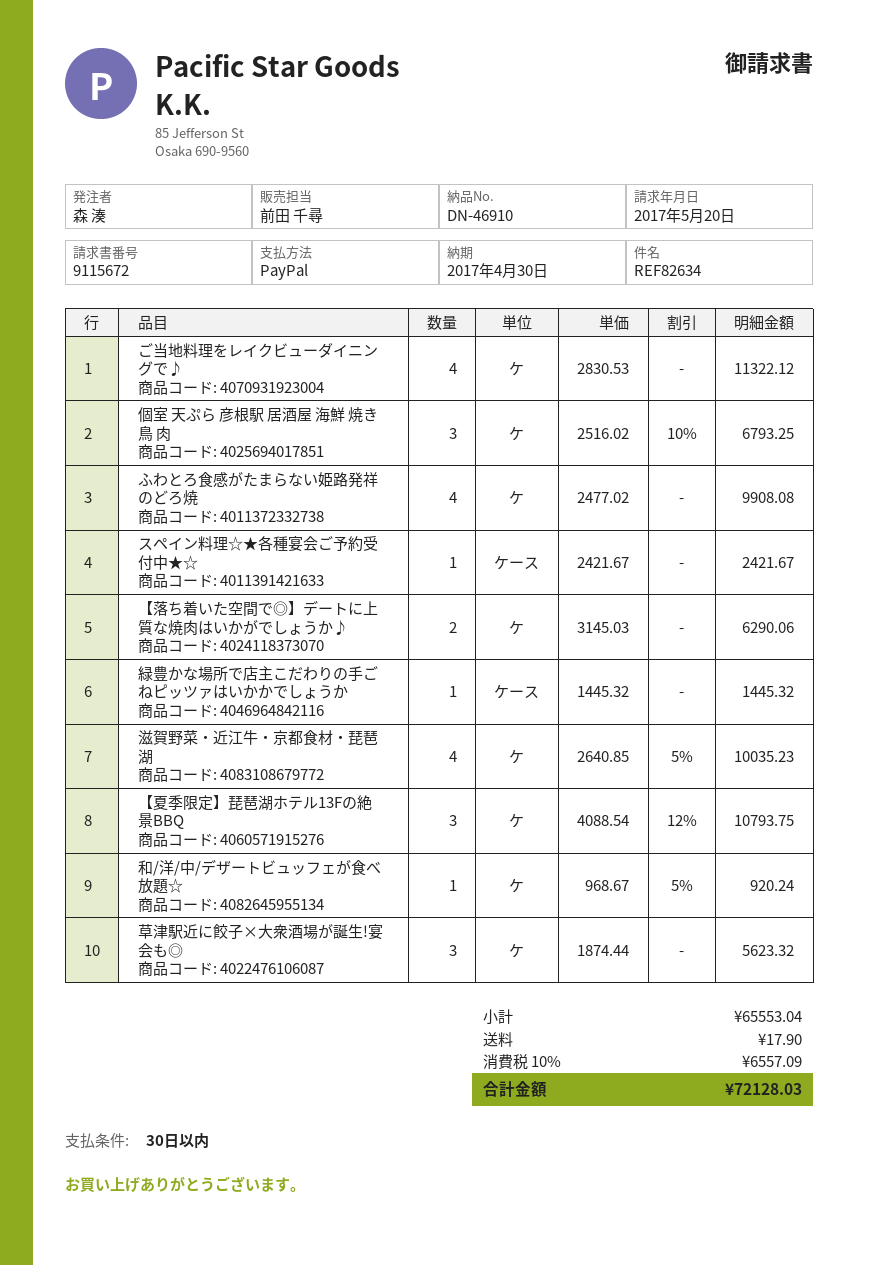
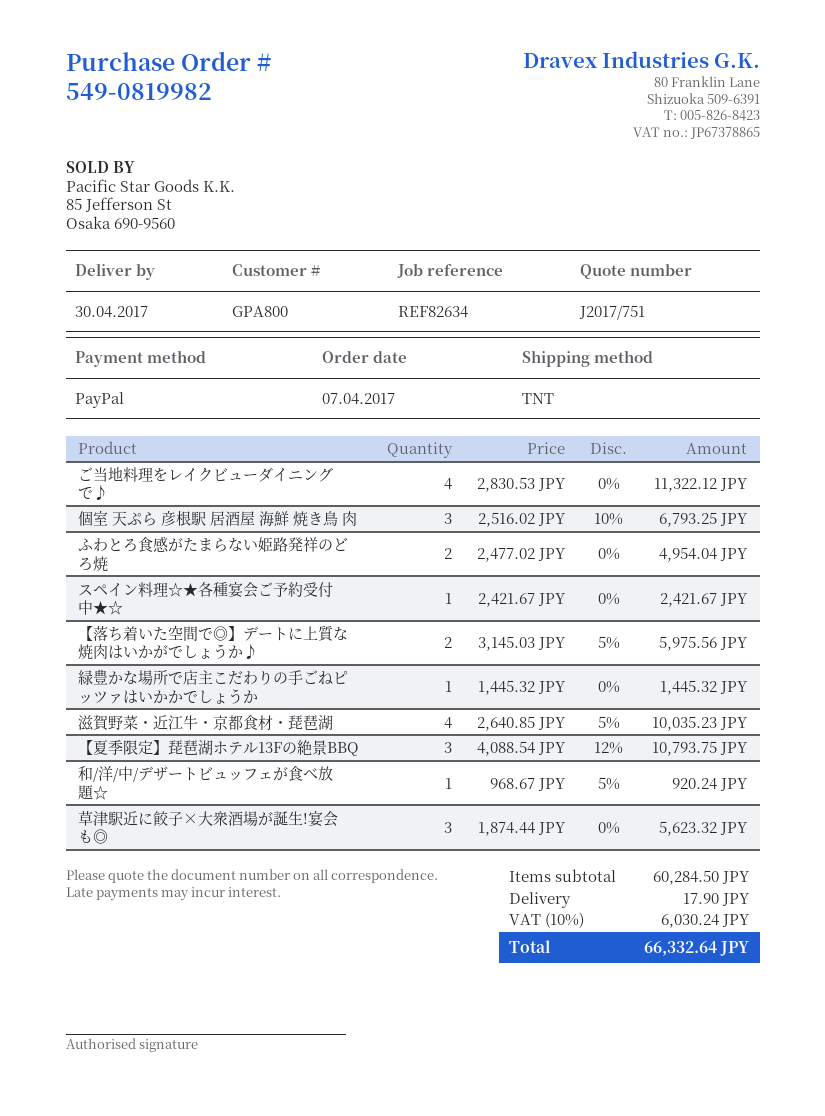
ふわとろ食感がたまらない姫路発祥のどろ焼: 4 x 2477.02 = 9908.08 -> 2 x 2477.02 = 4954.04
【落ち着いた空間で◎】デートに上質な焼肉はいかがでしょうか♪: 2 x 3145.03 = 6290.06 -> 2 x 3145.03 - 5% = 5975.56
subtotal: 65553.04 -> 60284.50
tax: 10% = 6557.09 -> 10% = 6030.24
total: 72128.03 -> 66332.64

